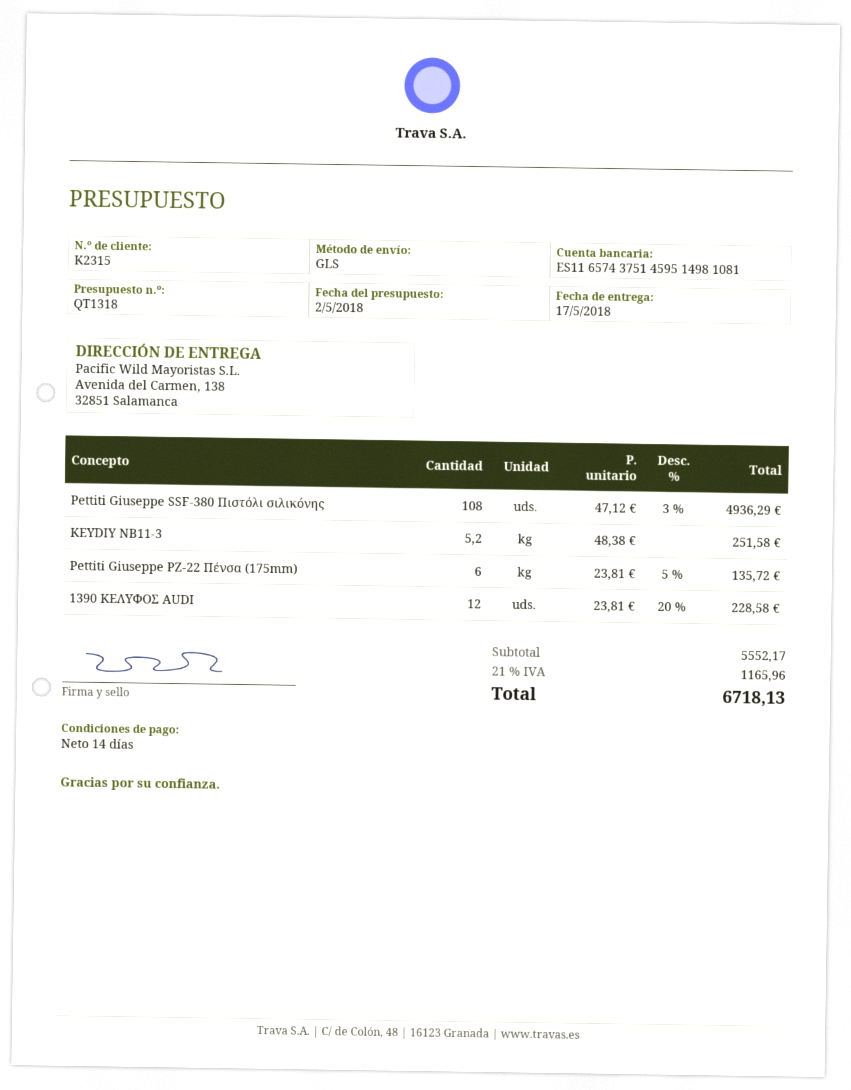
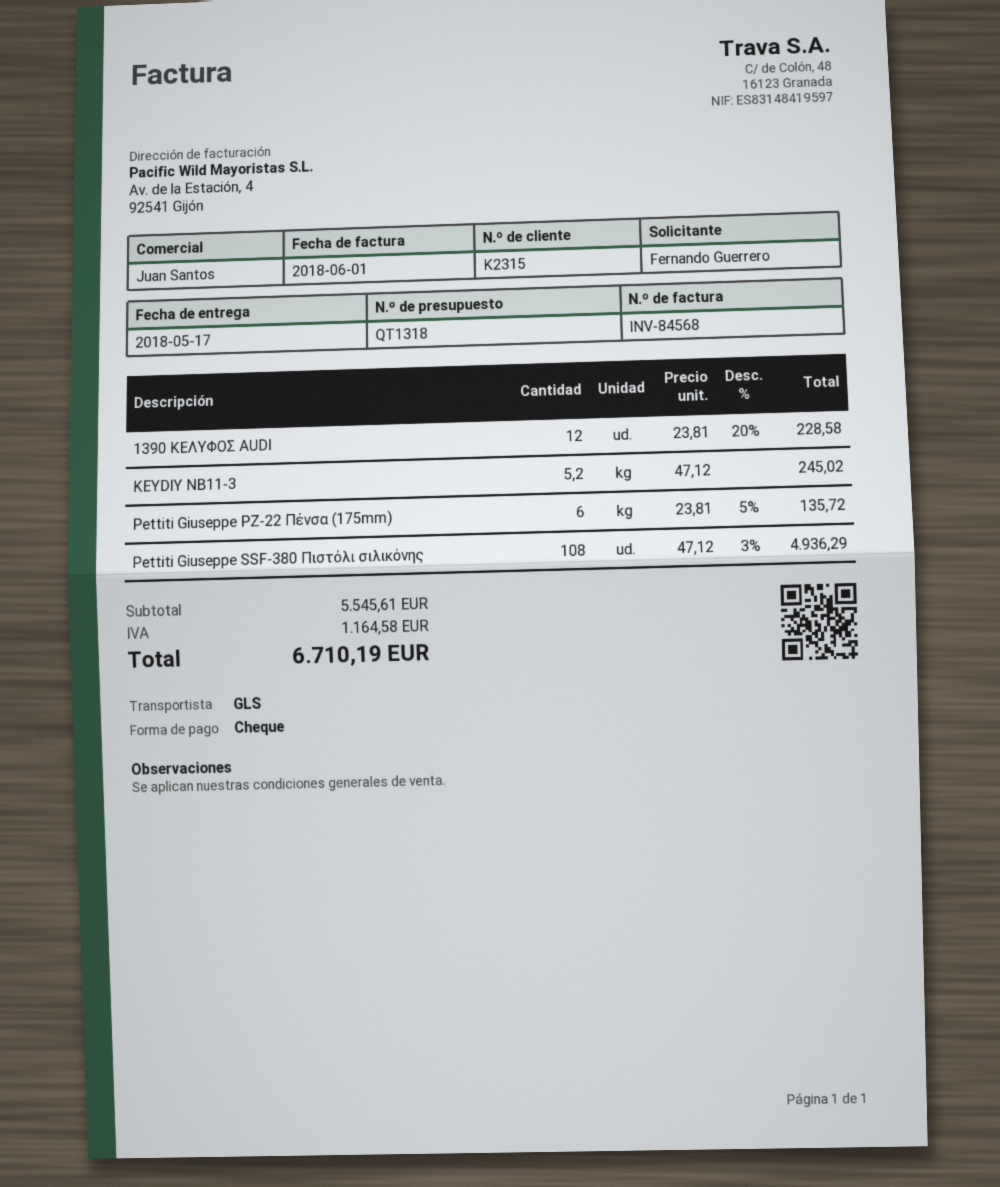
KEYDIY NB11-3: 5.2 x 48.38 = 251.58 -> 5.2 x 47.12 = 245.02
subtotal: 5552.17 -> 5545.61
tax: 1165.96 -> 1164.58
total: 6718.13 -> 6710.19

